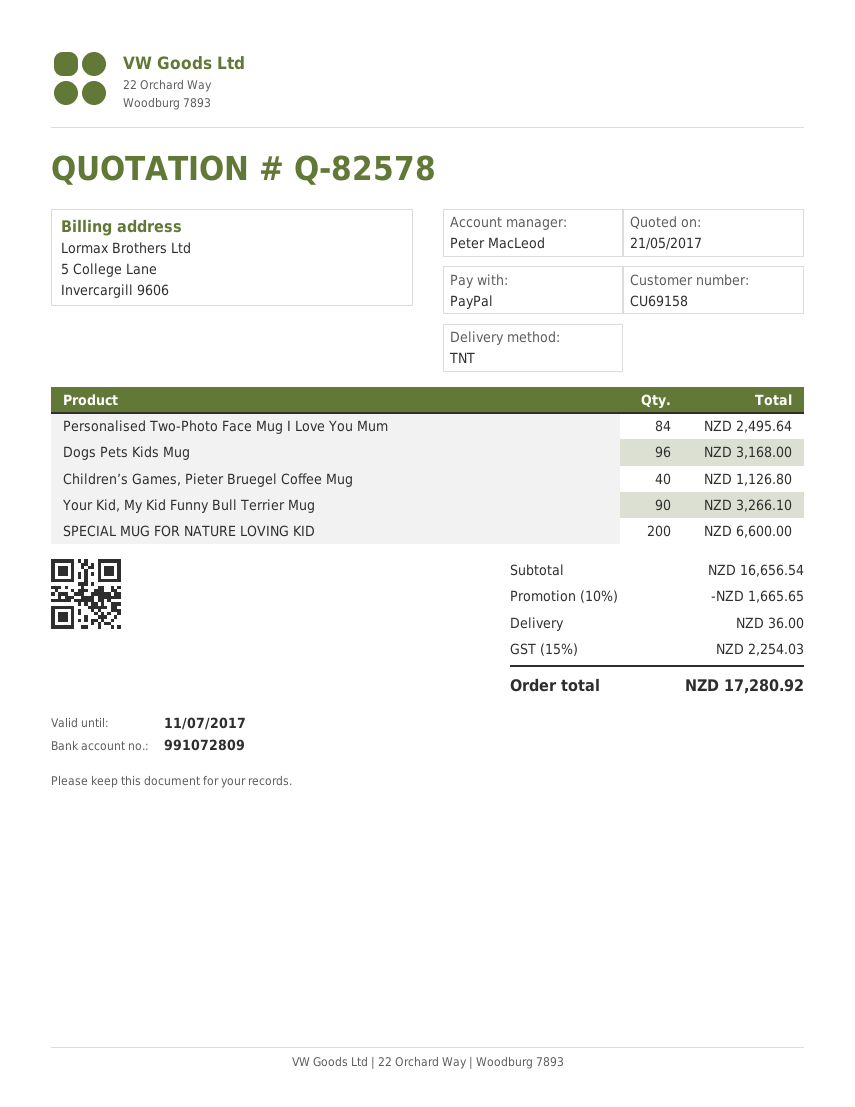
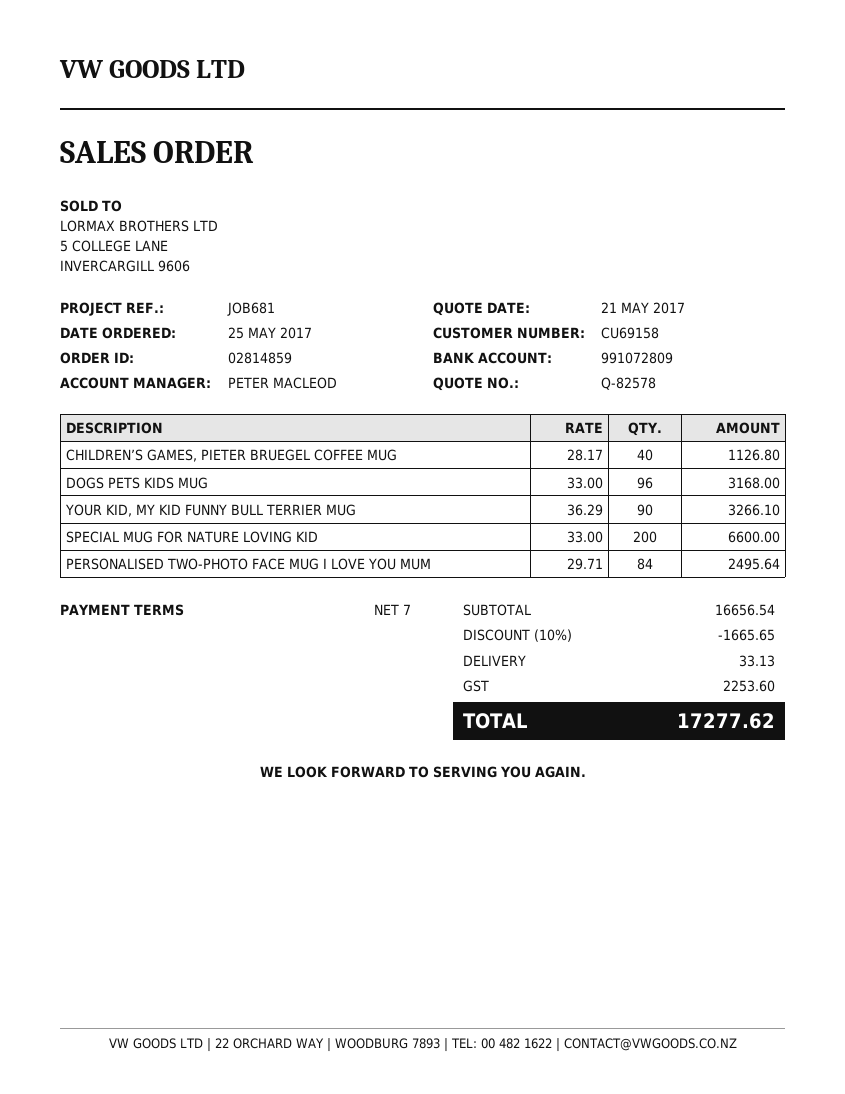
shipping: 36.00 -> 33.13
tax: 2254.03 -> 2253.60
total: 17280.92 -> 17277.62

